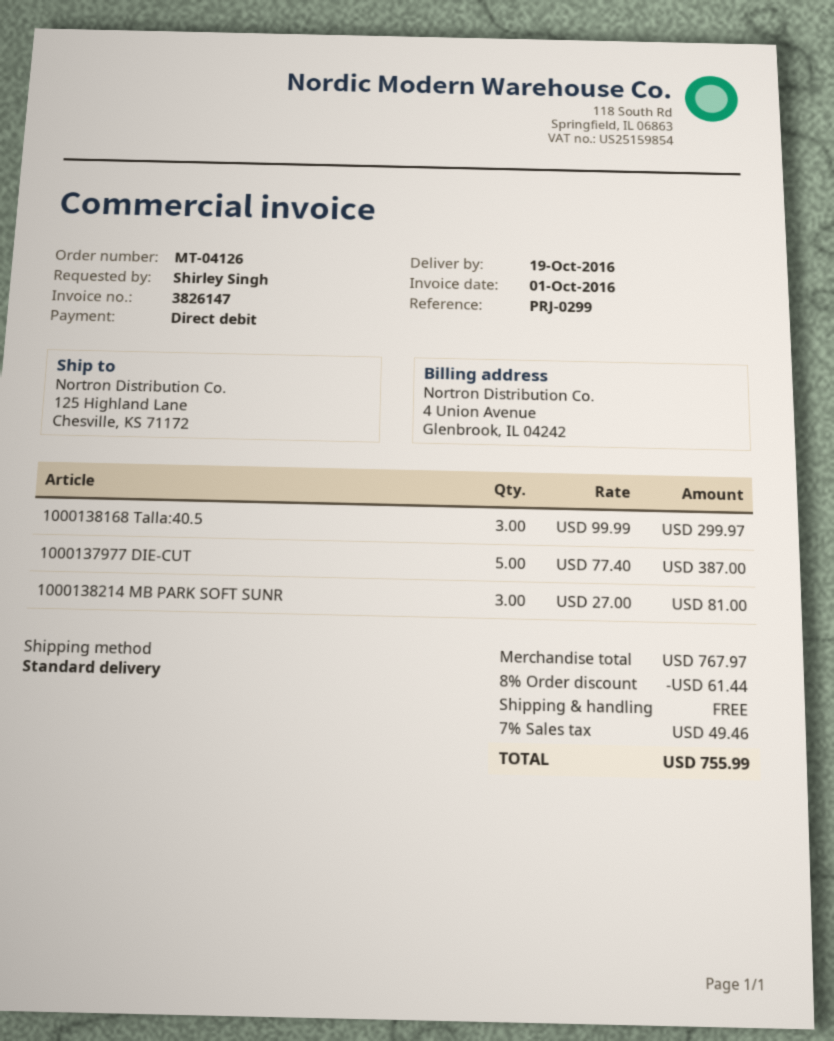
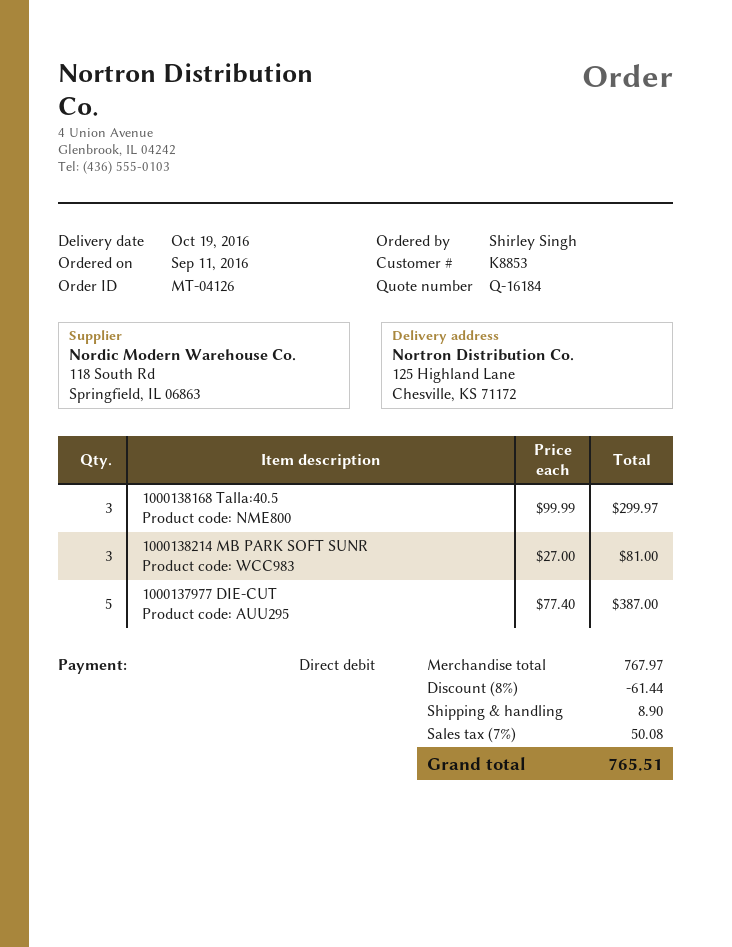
shipping: 0.00 -> 8.90
tax: 7% = 49.46 -> 7% = 50.08
total: 755.99 -> 765.51

